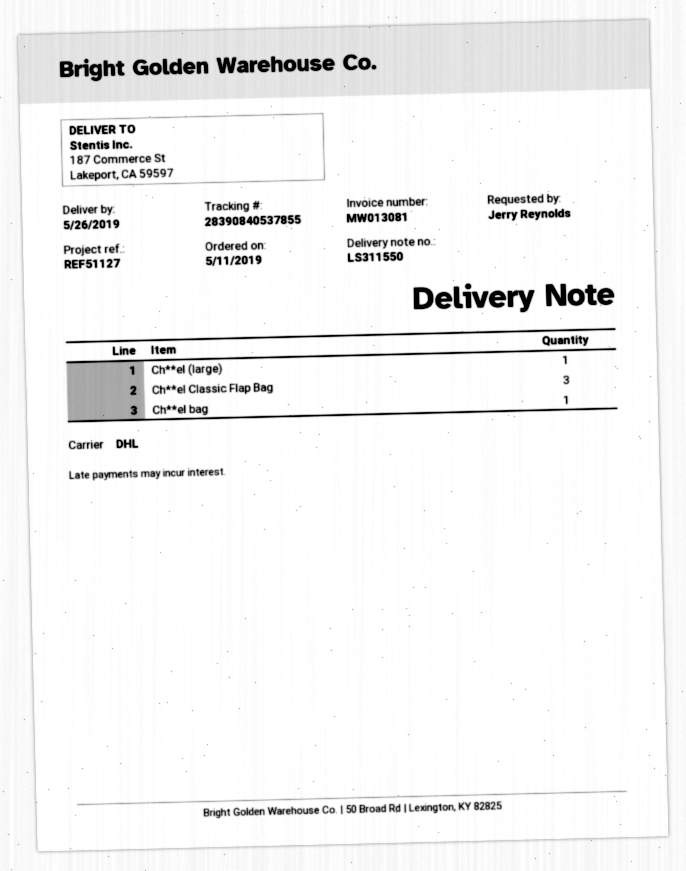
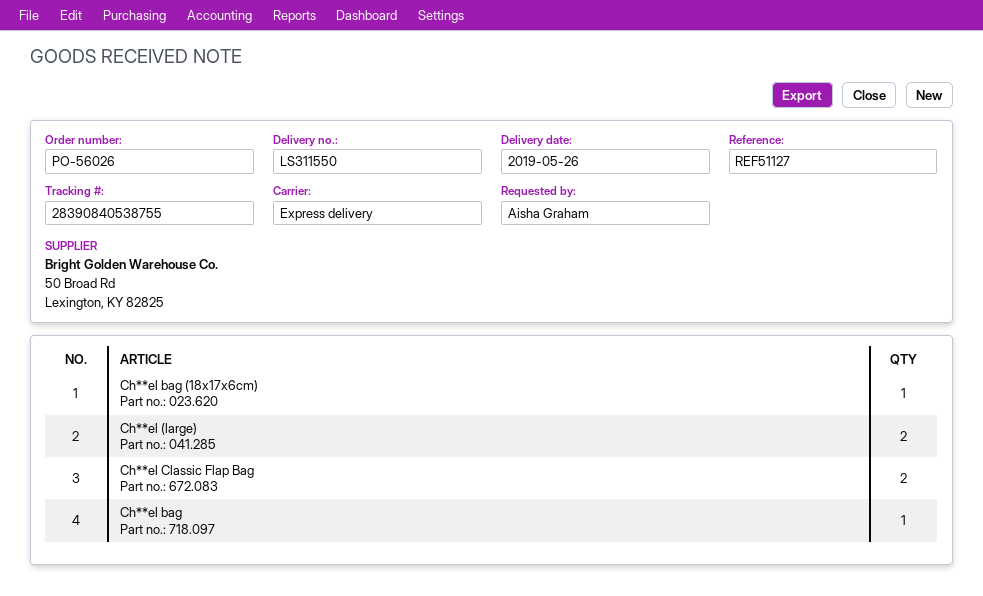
ordered by: Jerry Reynolds -> Aisha Graham
shipping method: DHL -> express
tracking number: 28390840537855 -> 28390840538755
Ch**el (large): 1 -> 2
Ch**el Classic Flap Bag: 3 -> 2
Ch**el bag (18x17x6cm): none -> 1

